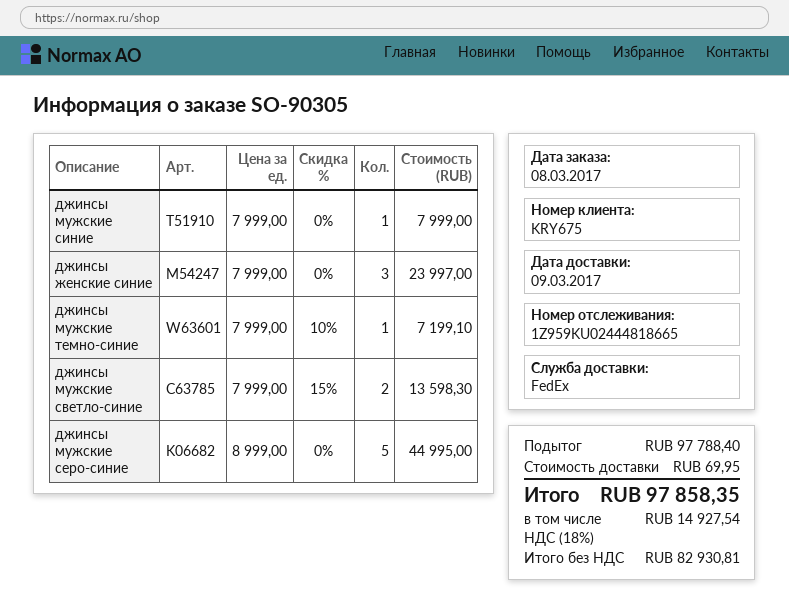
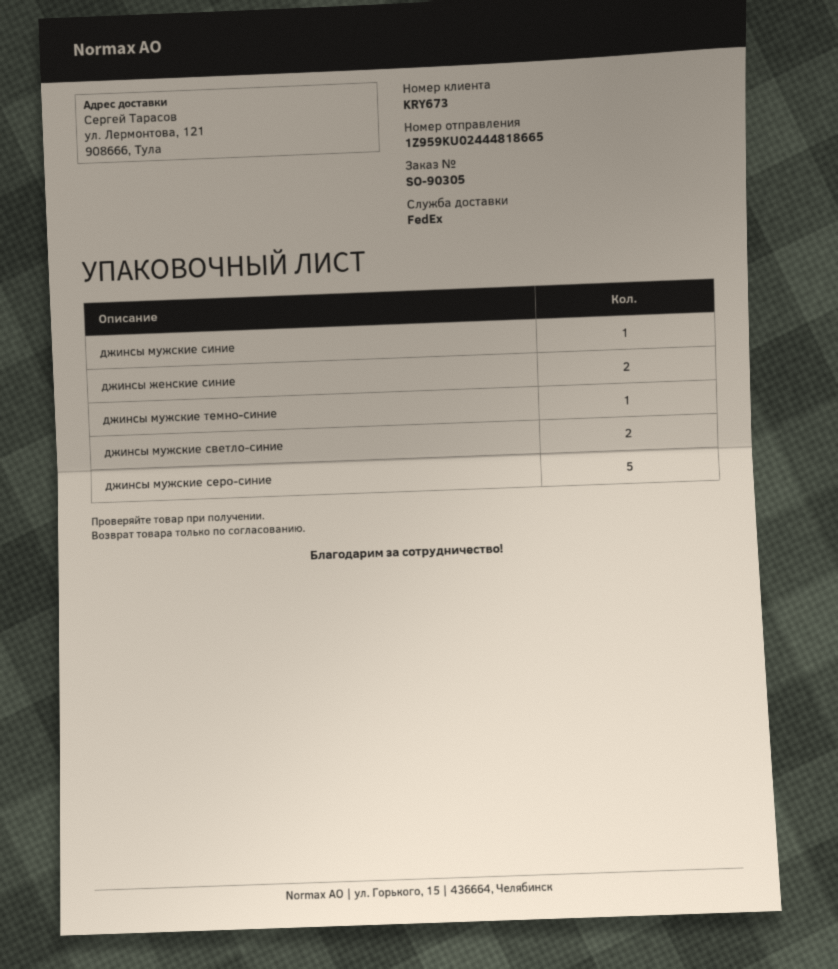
customer number: KRY675 -> KRY673
джинсы женские синие: 3 -> 2

